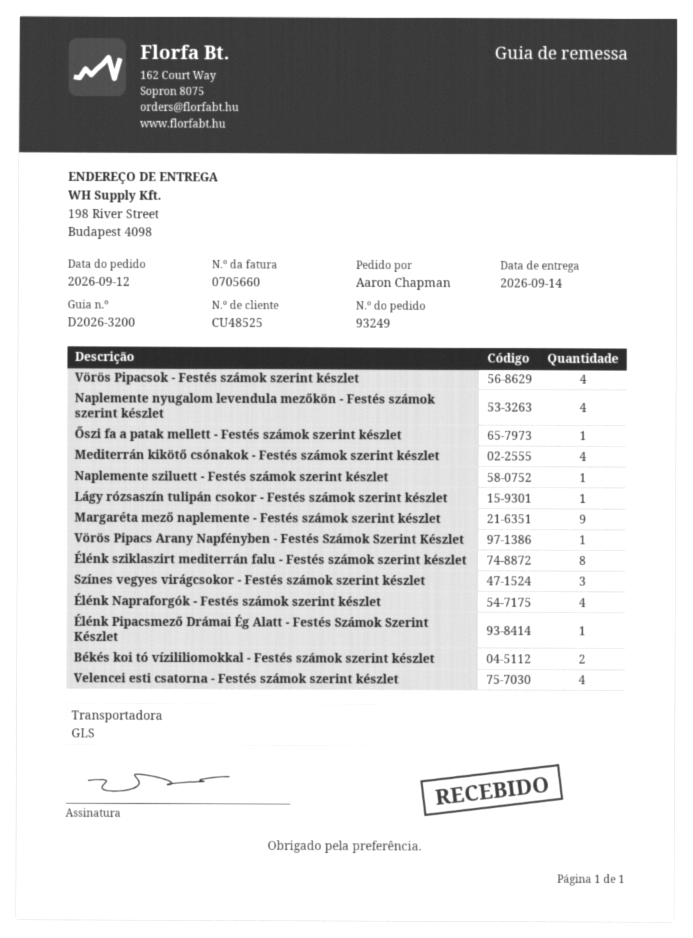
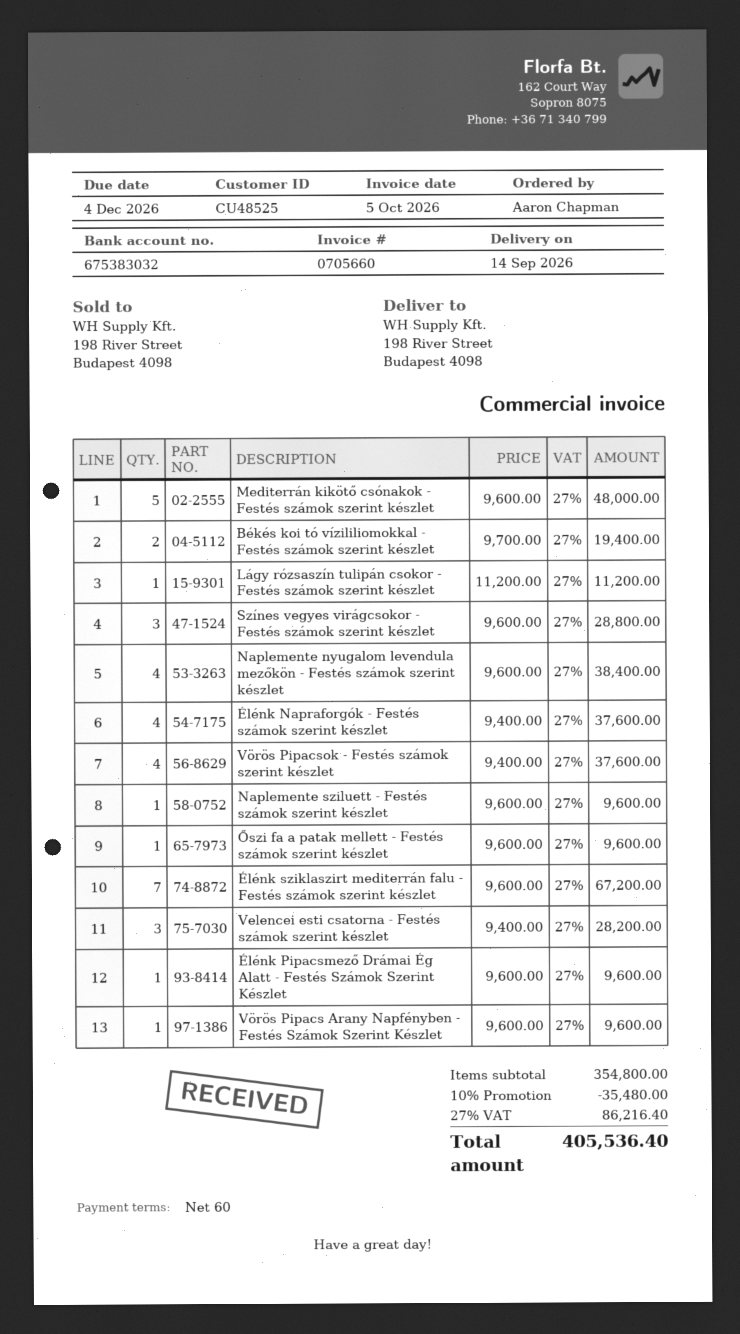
Mediterrán kikötő csónakok - Festés számok szerint készlet: 4 -> 5
Margaréta mező naplemente - Festés számok szerint készlet: 9 -> none
Élénk sziklaszirt mediterrán falu - Festés számok szerint készlet: 8 -> 7
Velencei esti csatorna - Festés számok szerint készlet: 4 -> 3

